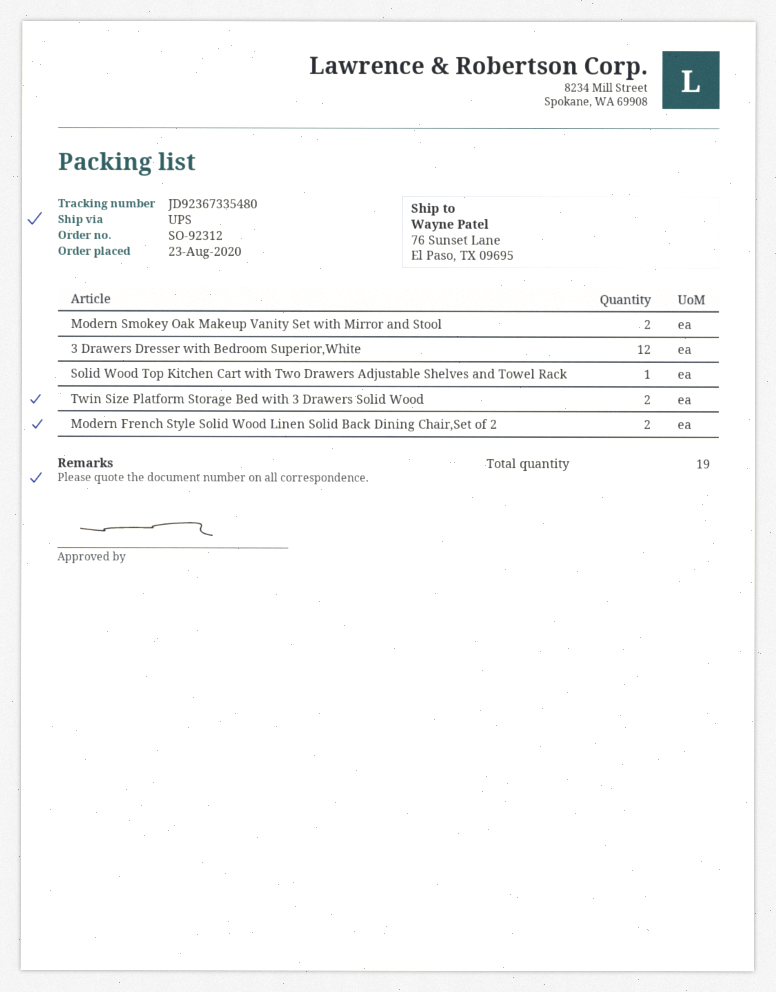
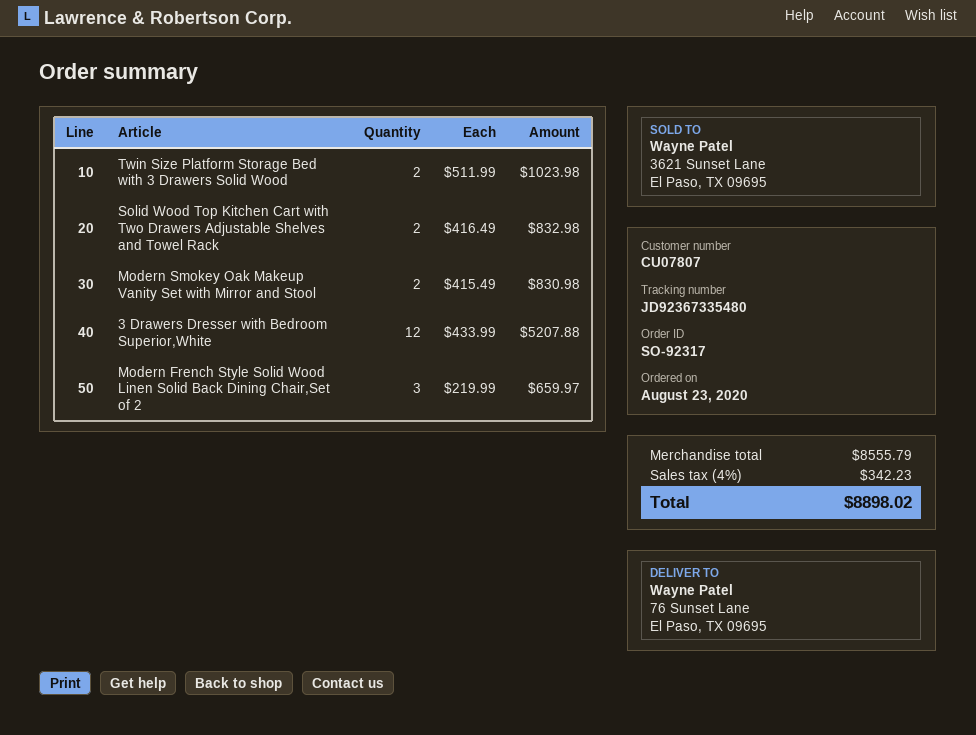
order number: SO-92312 -> SO-92317
Solid Wood Top Kitchen Cart with Two Drawers Adjustable Shelves and Towel Rack: 1 -> 2
Modern French Style Solid Wood Linen Solid Back Dining Chair,Set of 2: 2 -> 3

